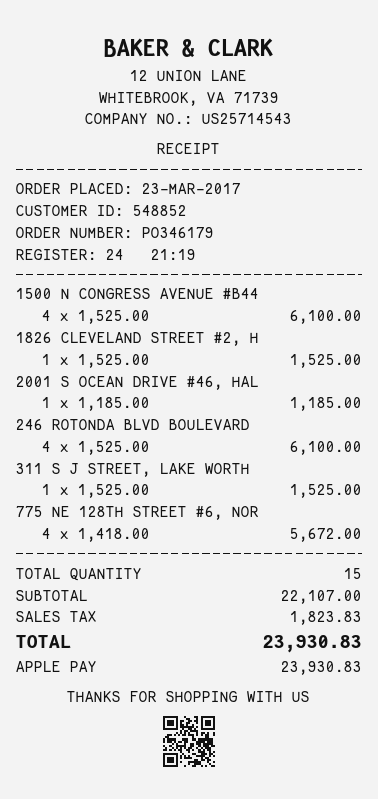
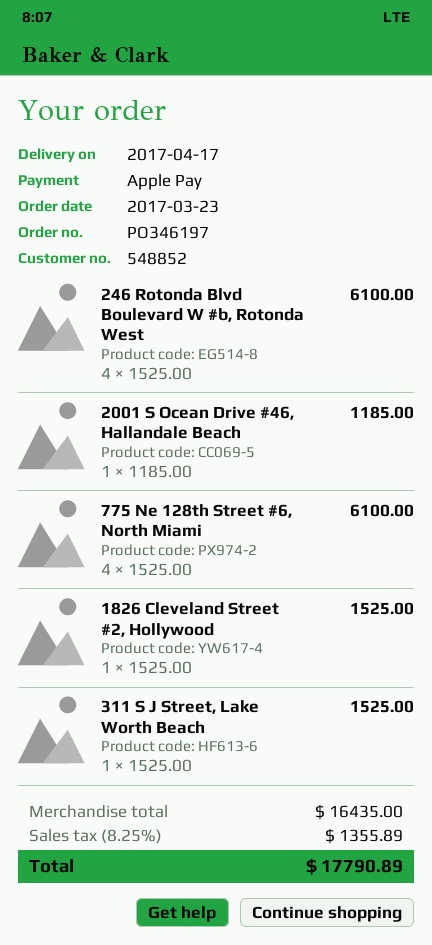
order number: PO346179 -> PO346197
1500 N CONGRESS AVENUE #B44: 4 x 1525.00 = 6100.00 -> none
775 NE 128TH STREET #6, NOR: 4 x 1418.00 = 5672.00 -> 4 x 1525.00 = 6100.00
subtotal: 22107.00 -> 16435.00
tax: 1823.83 -> 1355.89
total: 23930.83 -> 17790.89

